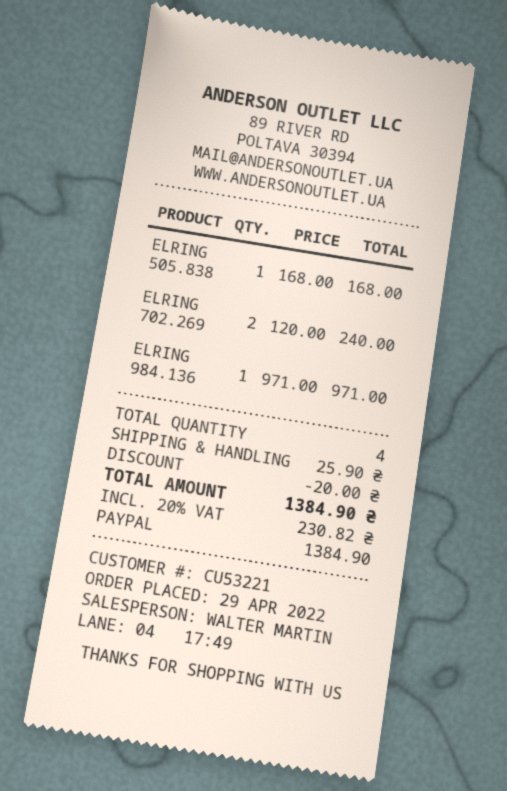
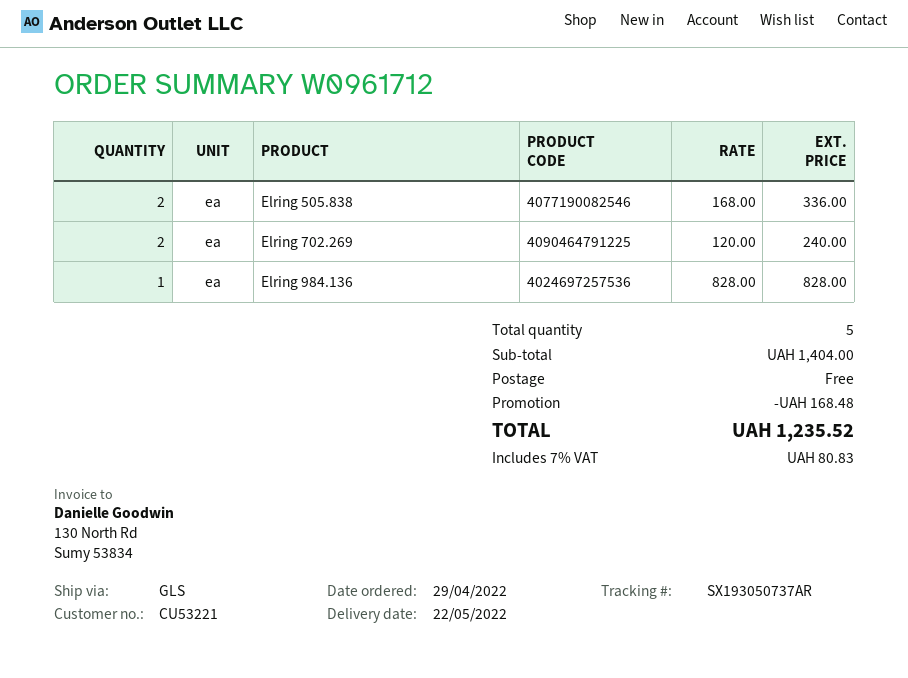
ELRING 505.838: 1 x 168.00 = 168.00 -> 2 x 168.00 = 336.00
ELRING 984.136: 1 x 971.00 = 971.00 -> 1 x 828.00 = 828.00
total quantity: 4 -> 5
discount: 20.00 -> 168.48
shipping: 25.90 -> 0.00
tax: 20% = 230.82 -> 7% = 80.83
total: 1384.90 -> 1235.52

